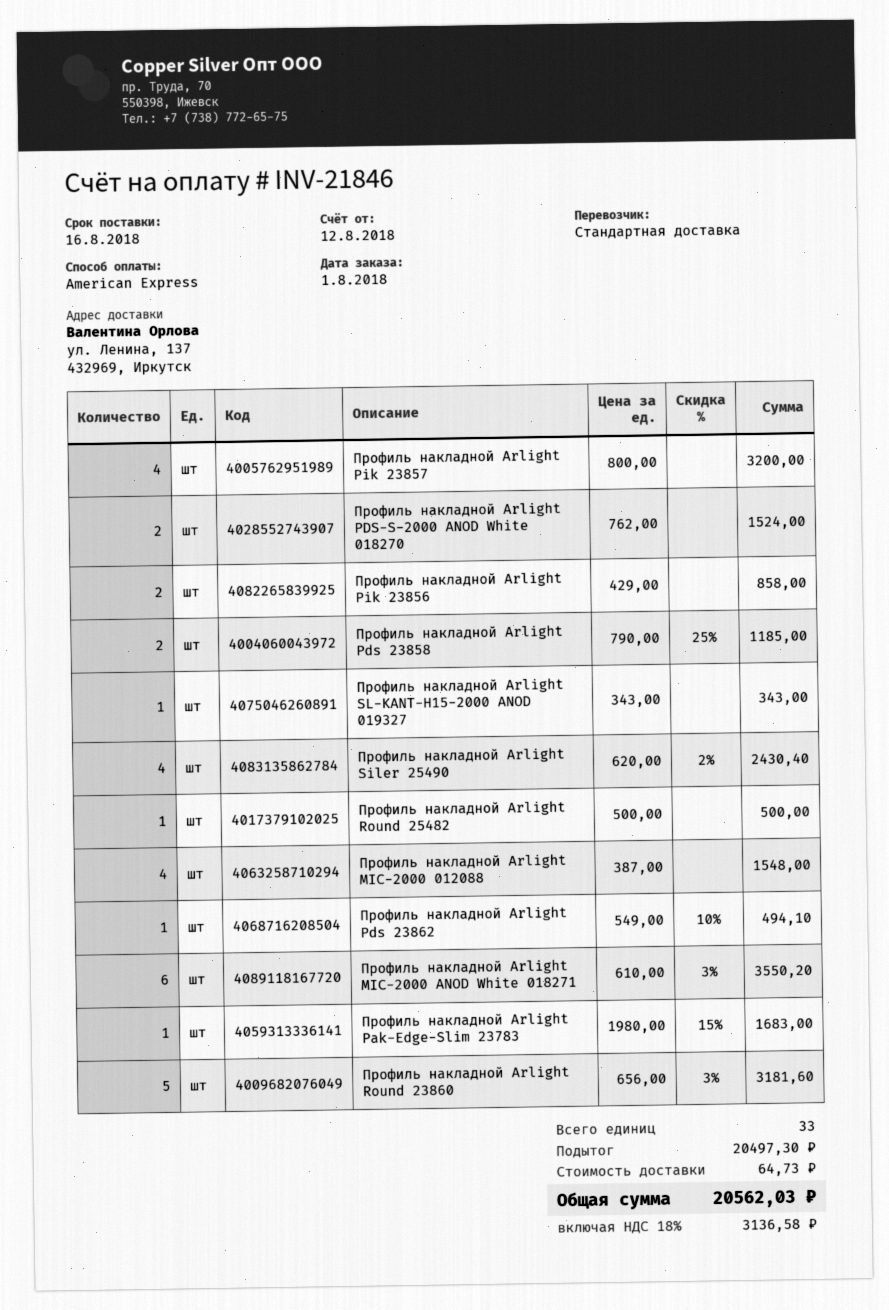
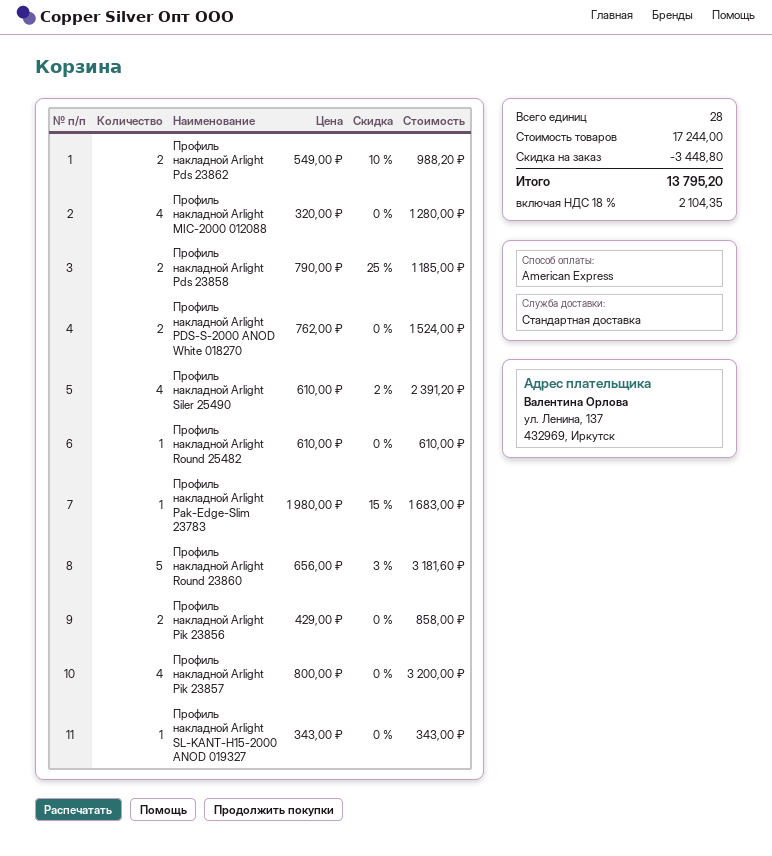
Профиль накладной Arlight Siler 25490: 4 x 620.00 - 2% = 2430.40 -> 4 x 610.00 - 2% = 2391.20
Профиль накладной Arlight Round 25482: 1 x 500.00 = 500.00 -> 1 x 610.00 = 610.00
Профиль накладной Arlight MIC-2000 012088: 4 x 387.00 = 1548.00 -> 4 x 320.00 = 1280.00
Профиль накладной Arlight Pds 23862: 1 x 549.00 - 10% = 494.10 -> 2 x 549.00 - 10% = 988.20
Профиль накладной Arlight MIC-2000 ANOD White 018271: 6 x 610.00 - 3% = 3550.20 -> none
total quantity: 33 -> 28
subtotal: 20497.30 -> 17244.00
discount: none -> 3448.80
shipping: 64.73 -> none
tax: 18% = 3136.58 -> 18% = 2104.35
total: 20562.03 -> 13795.20

